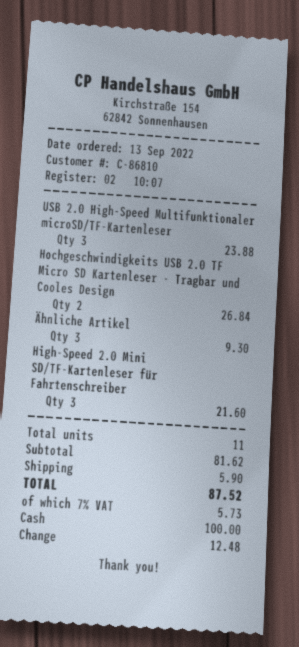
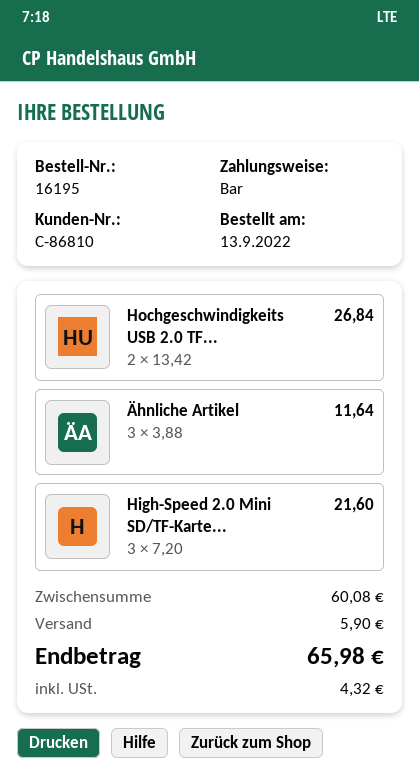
USB 2.0 High-Speed Multifunktionaler microSD/TF-Kartenleser: 3 for 23.88 -> none
Ähnliche Artikel: 3 for 9.30 -> 3 for 11.64
subtotal: 81.62 -> 60.08
tax: 5.73 -> 4.32
total: 87.52 -> 65.98

